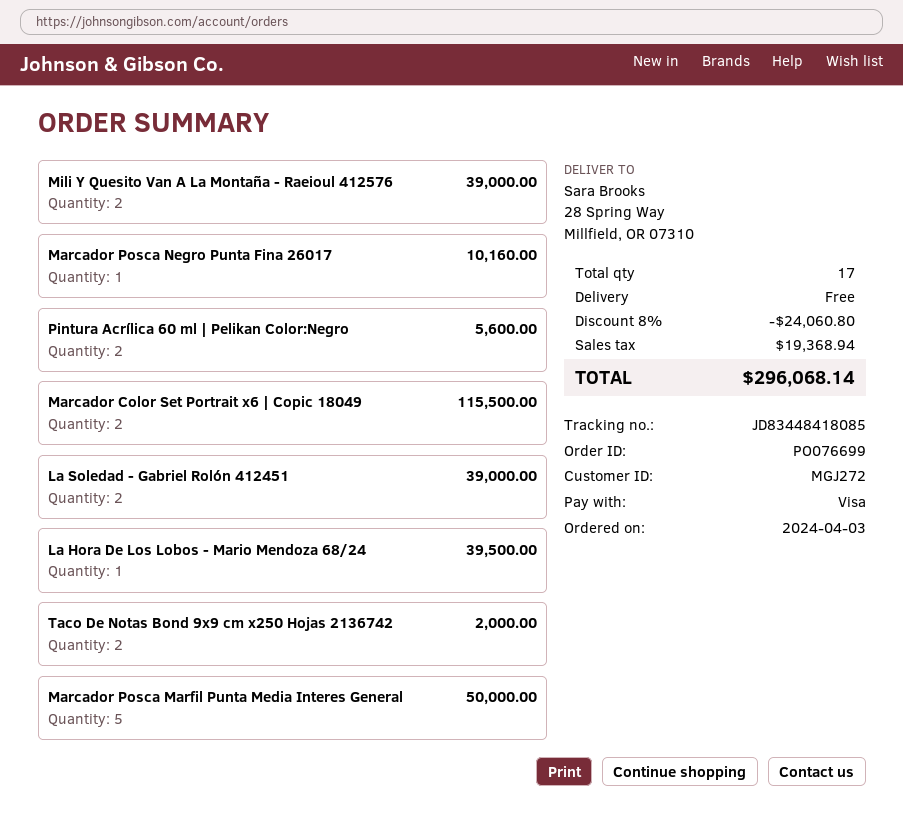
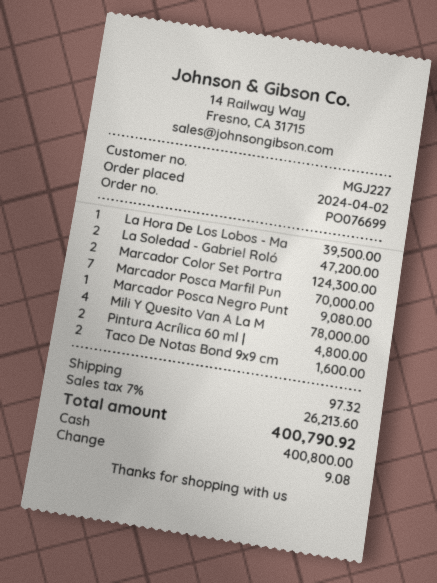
order date: 2024-04-03 -> 2024-04-02
customer number: MGJ272 -> MGJ227
payment method: Visa -> cash
Mili Y Quesito Van A La Montaña - Raeioul 412576: 2 for 39000.00 -> 4 for 78000.00
Marcador Posca Negro Punta Fina 26017: 1 for 10160.00 -> 1 for 9080.00
Pintura Acrílica 60 ml | Pelikan Color:Negro: 2 for 5600.00 -> 2 for 4800.00
Marcador Color Set Portrait x6 | Copic 18049: 2 for 115500.00 -> 2 for 124300.00
La Soledad - Gabriel Rolón 412451: 2 for 39000.00 -> 2 for 47200.00
Taco De Notas Bond 9x9 cm x250 Hojas 2136742: 2 for 2000.00 -> 2 for 1600.00
Marcador Posca Marfil Punta Media Interes General: 5 for 50000.00 -> 7 for 70000.00
discount: 8% = 24060.80 -> none
shipping: 0.00 -> 97.32
tax: 19368.94 -> 26213.60
total: 296068.14 -> 400790.92

